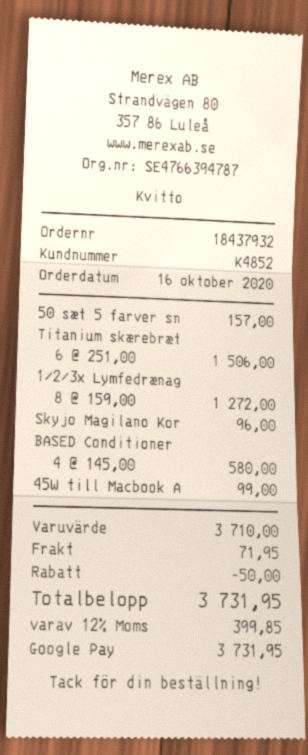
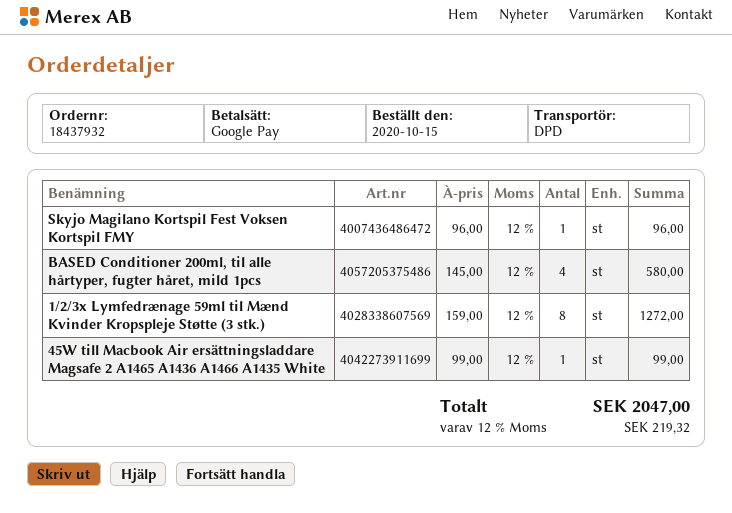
order date: 2020-10-16 -> 2020-10-15
50 sæt 5 farver sn: 1 x 157.00 = 157.00 -> none
Titanium skærebræt: 6 x 251.00 = 1506.00 -> none
discount: 50.00 -> none
shipping: 71.95 -> none
tax: 12% = 399.85 -> 12% = 219.32
total: 3731.95 -> 2047.00

